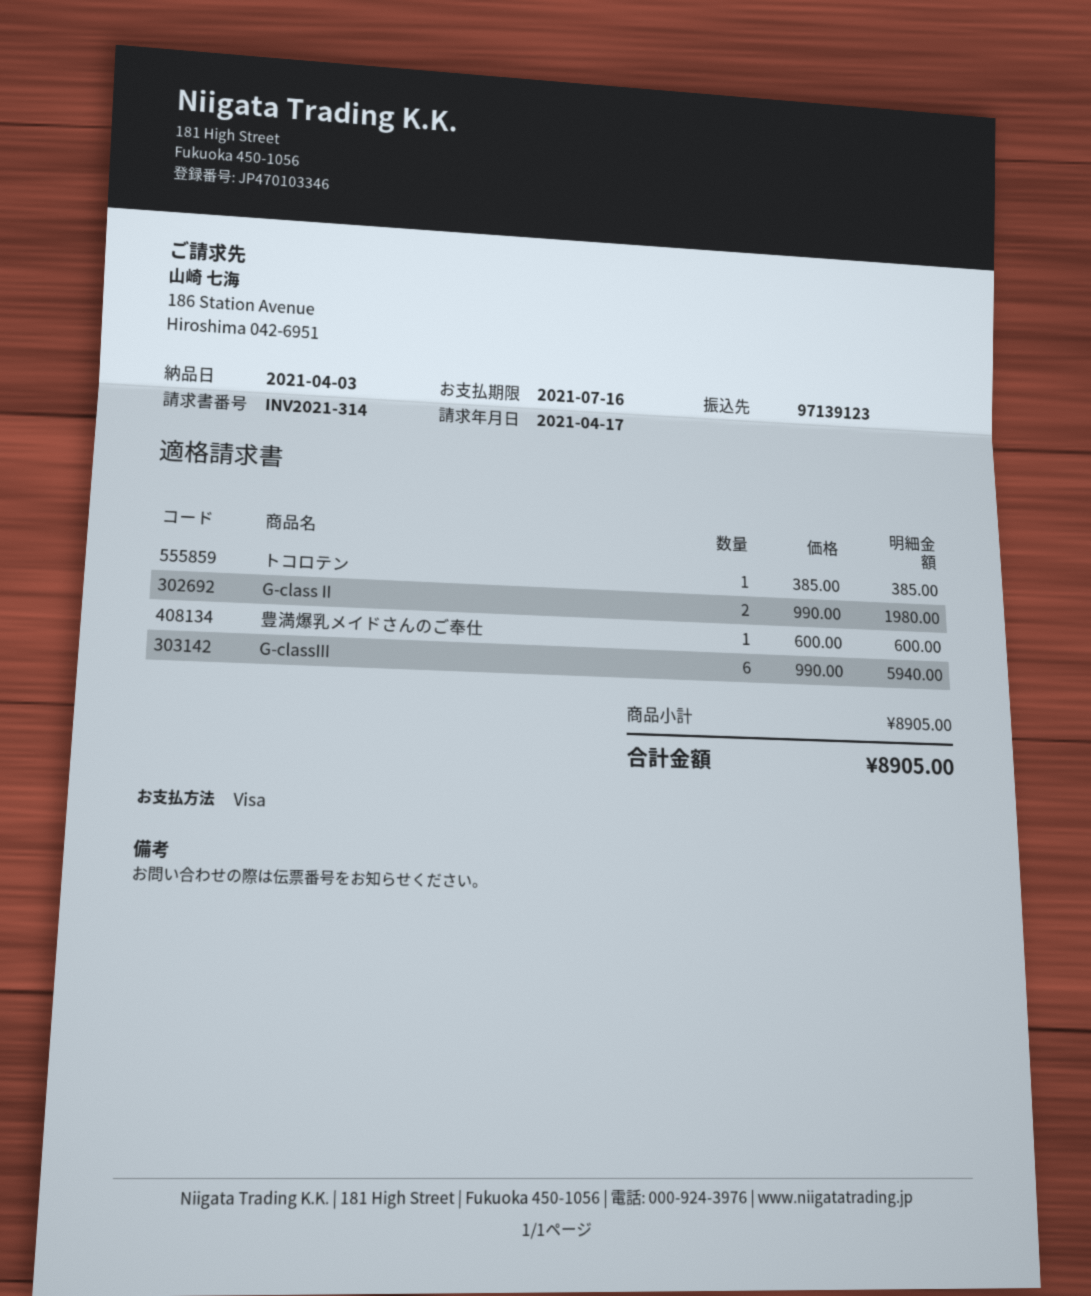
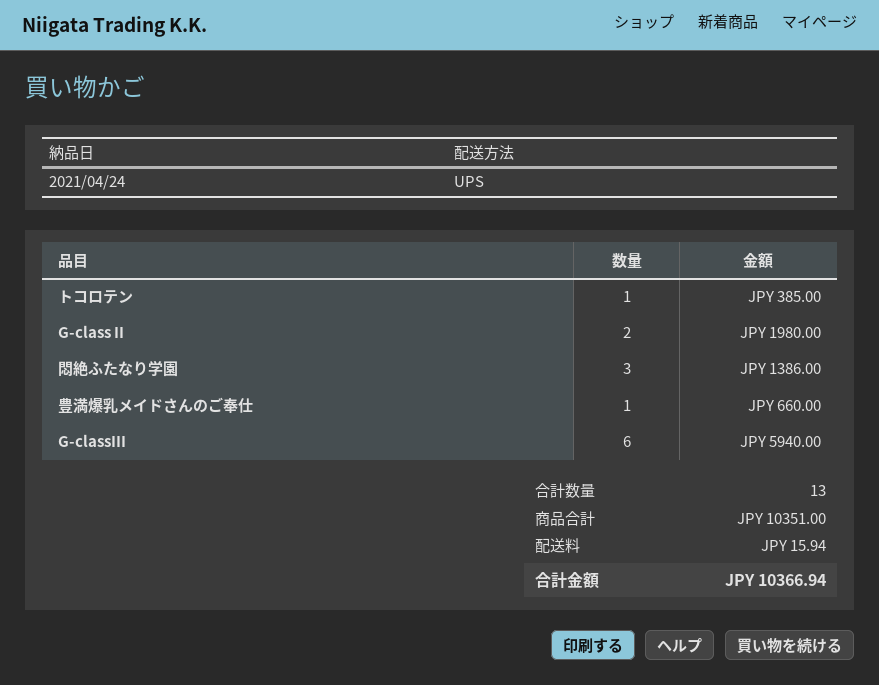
delivery date: 2021-04-03 -> 2021-04-24
豊満爆乳メイドさんのご奉仕: 1 for 600.00 -> 1 for 660.00
悶絶ふたなり学園: none -> 3 for 1386.00
subtotal: 8905.00 -> 10351.00
shipping: none -> 15.94
total: 8905.00 -> 10366.94

